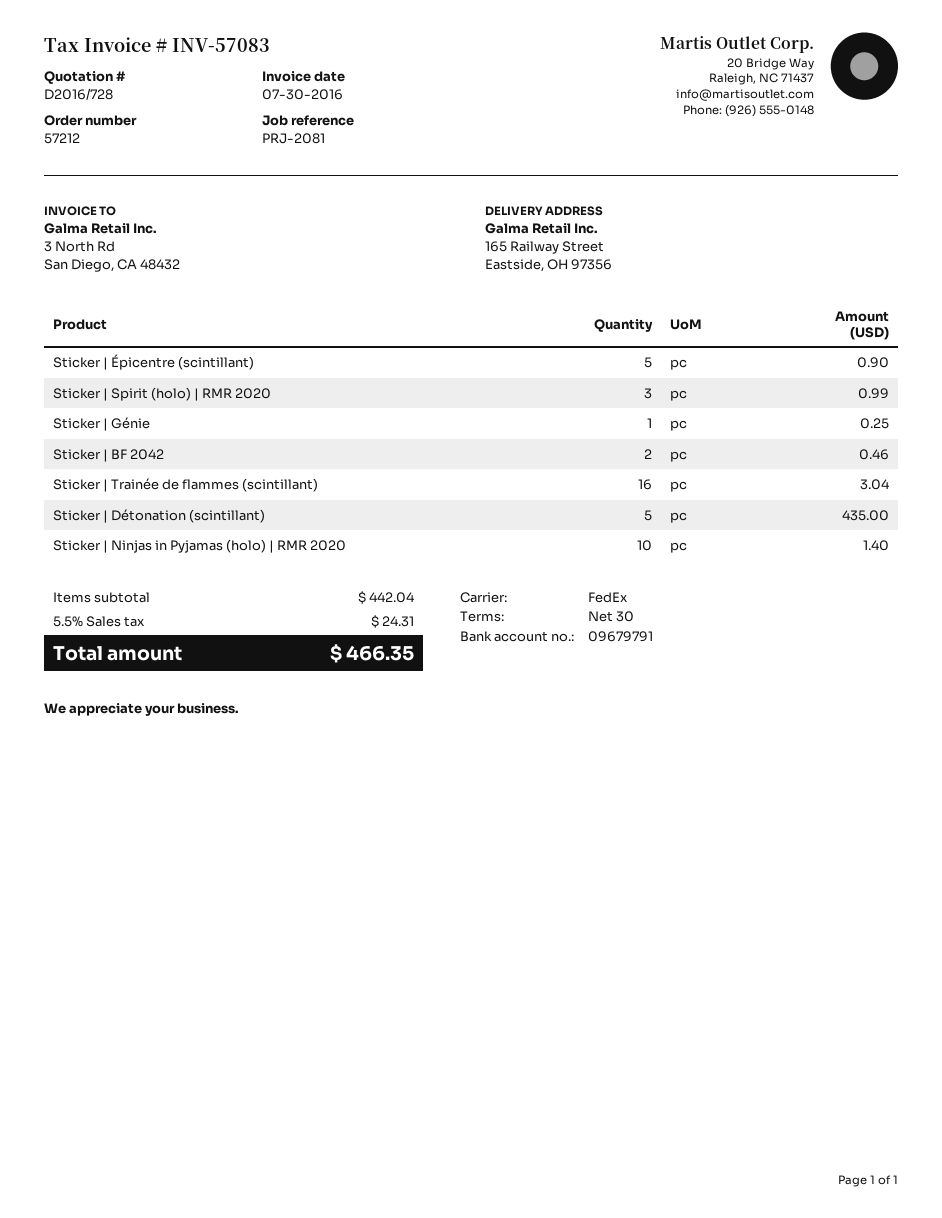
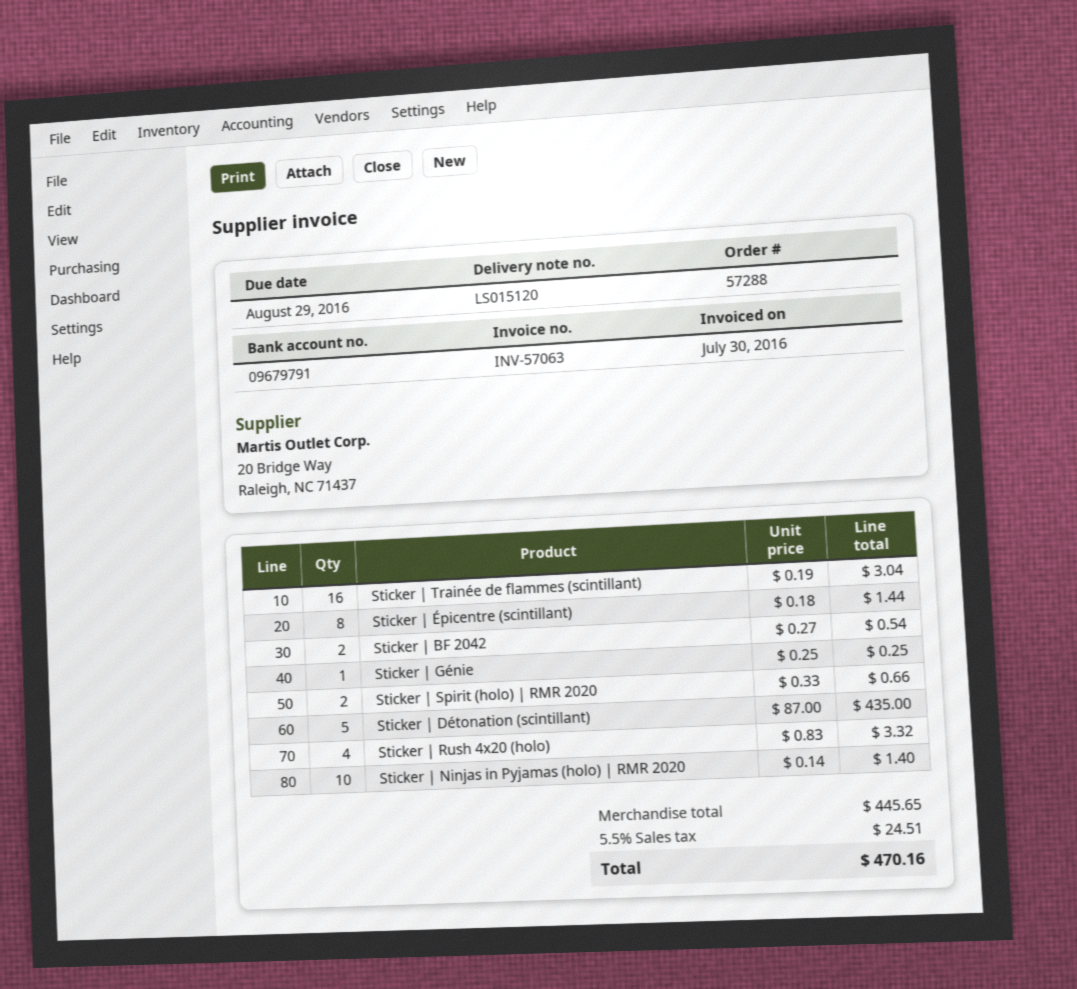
order number: 57212 -> 57288
invoice number: INV-57083 -> INV-57063
Sticker | Épicentre (scintillant): 5 for 0.90 -> 8 for 1.44
Sticker | Spirit (holo) | RMR 2020: 3 for 0.99 -> 2 for 0.66
Sticker | BF 2042: 2 for 0.46 -> 2 for 0.54
Sticker | Rush 4x20 (holo): none -> 4 for 3.32
subtotal: 442.04 -> 445.65
tax: 5.5% = 24.31 -> 5.5% = 24.51
total: 466.35 -> 470.16

